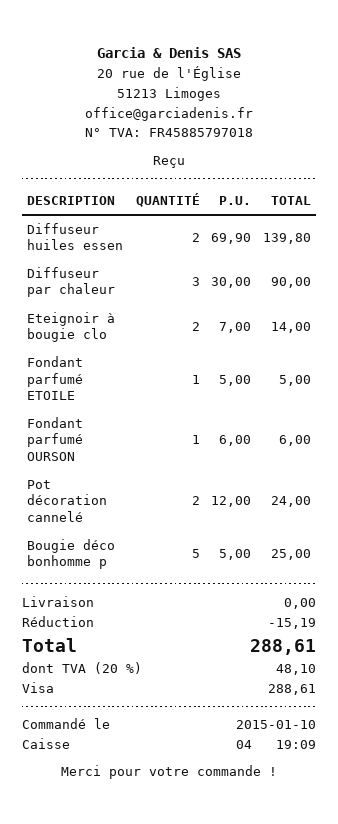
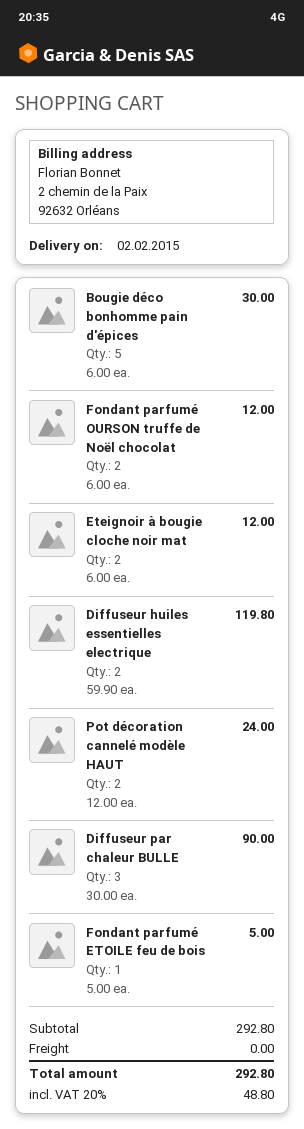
Diffuseur huiles essen: 2 x 69.90 = 139.80 -> 2 x 59.90 = 119.80
Eteignoir à bougie clo: 2 x 7.00 = 14.00 -> 2 x 6.00 = 12.00
Fondant parfumé OURSON: 1 x 6.00 = 6.00 -> 2 x 6.00 = 12.00
Bougie déco bonhomme p: 5 x 5.00 = 25.00 -> 5 x 6.00 = 30.00
discount: 15.19 -> none
tax: 20% = 48.10 -> 20% = 48.80
total: 288.61 -> 292.80

